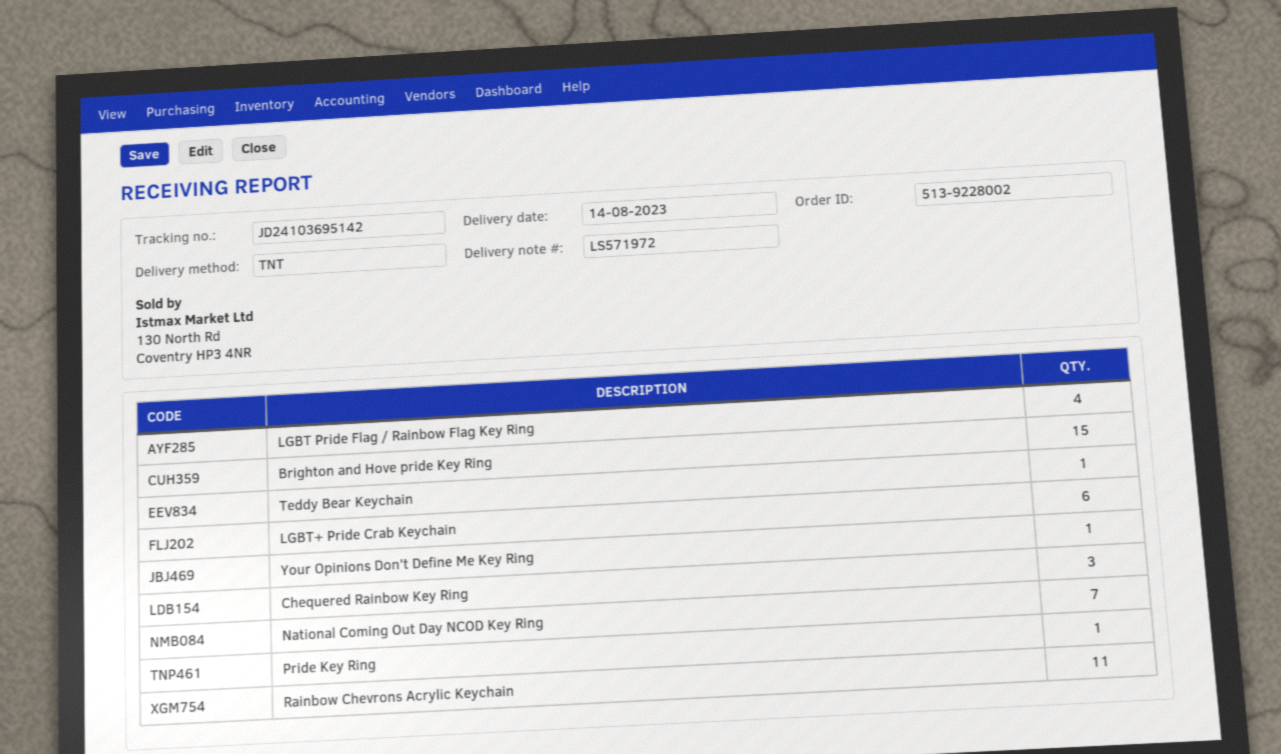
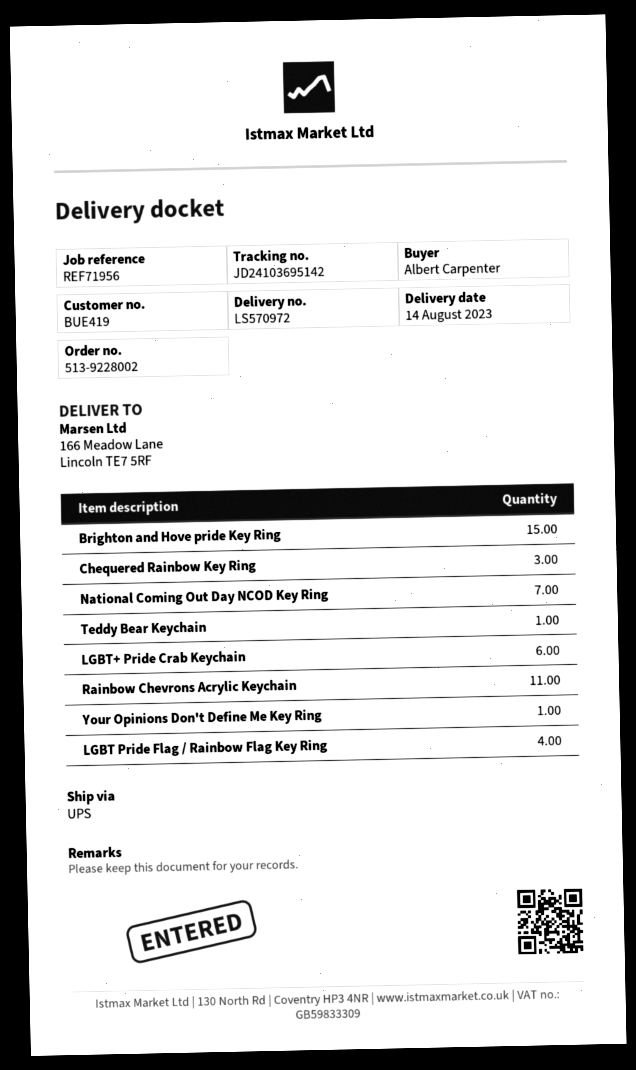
delivery note number: LS571972 -> LS570972
shipping method: TNT -> UPS
Pride Key Ring: 1 -> none

